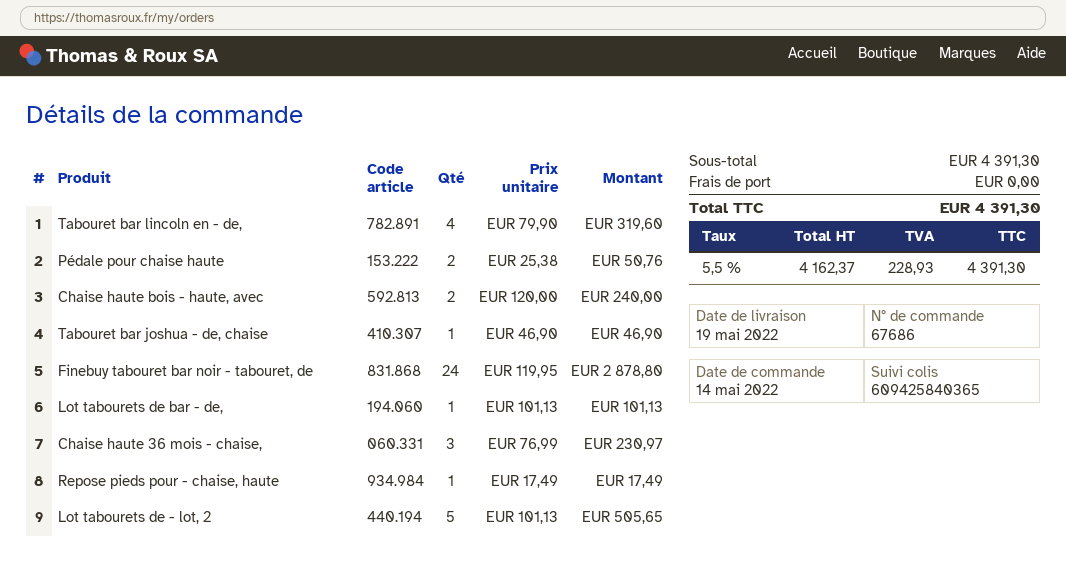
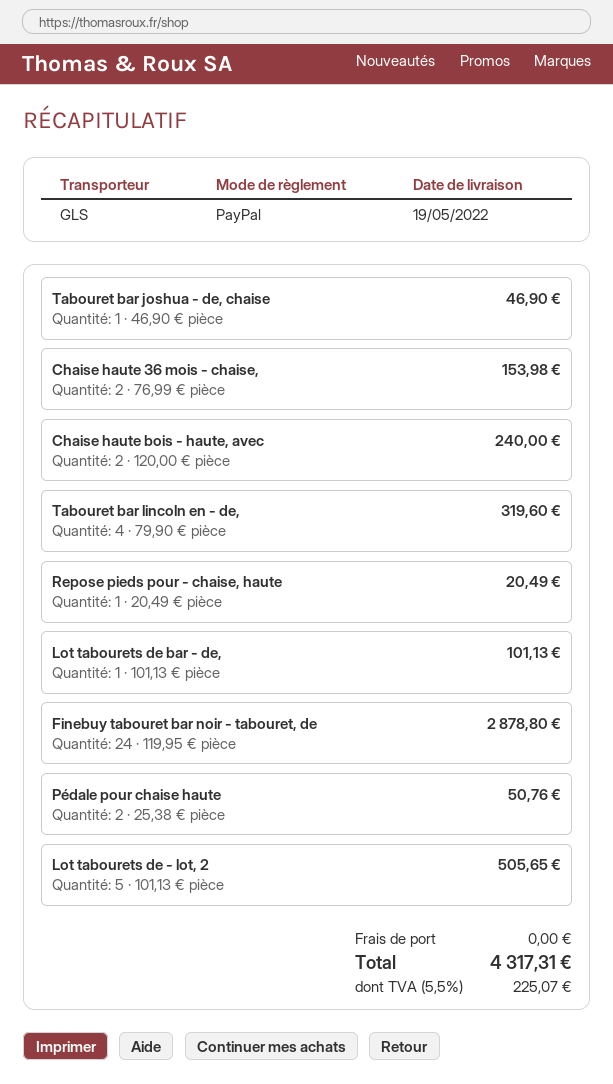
Chaise haute 36 mois - chaise,: 3 x 76.99 = 230.97 -> 2 x 76.99 = 153.98
Repose pieds pour - chaise, haute: 1 x 17.49 = 17.49 -> 1 x 20.49 = 20.49
tax: 5.5% = 228.93 -> 5.5% = 225.07
total: 4391.30 -> 4317.31

